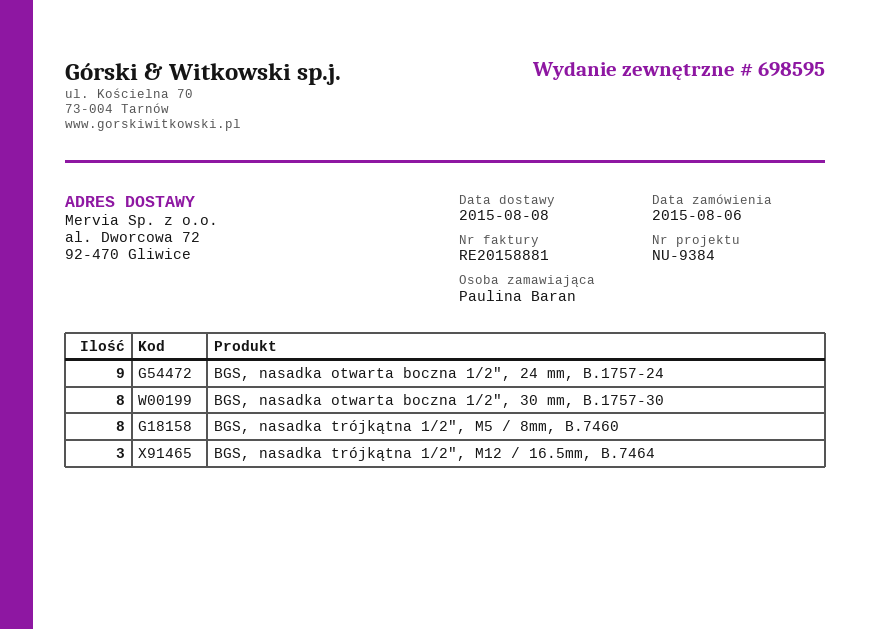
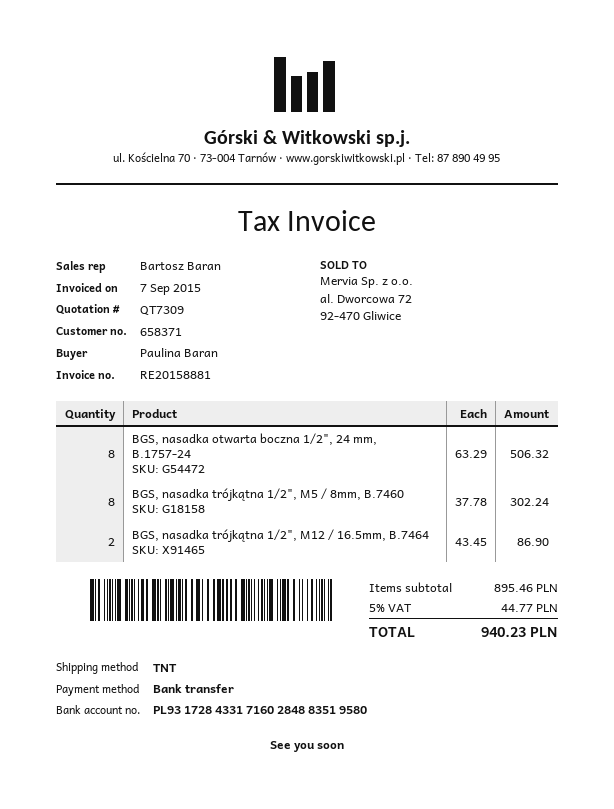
BGS, nasadka otwarta boczna 1/2", 24 mm, B.1757-24: 9 -> 8
BGS, nasadka otwarta boczna 1/2", 30 mm, B.1757-30: 8 -> none
BGS, nasadka trójkątna 1/2", M12 / 16.5mm, B.7464: 3 -> 2

